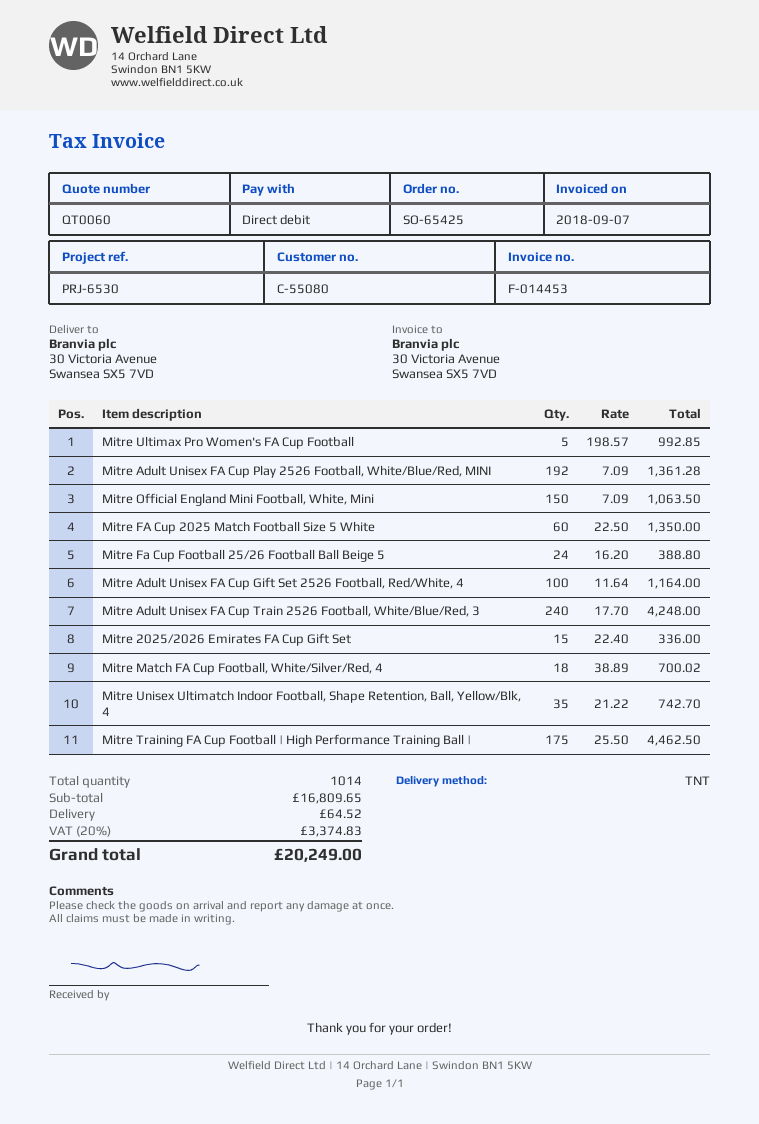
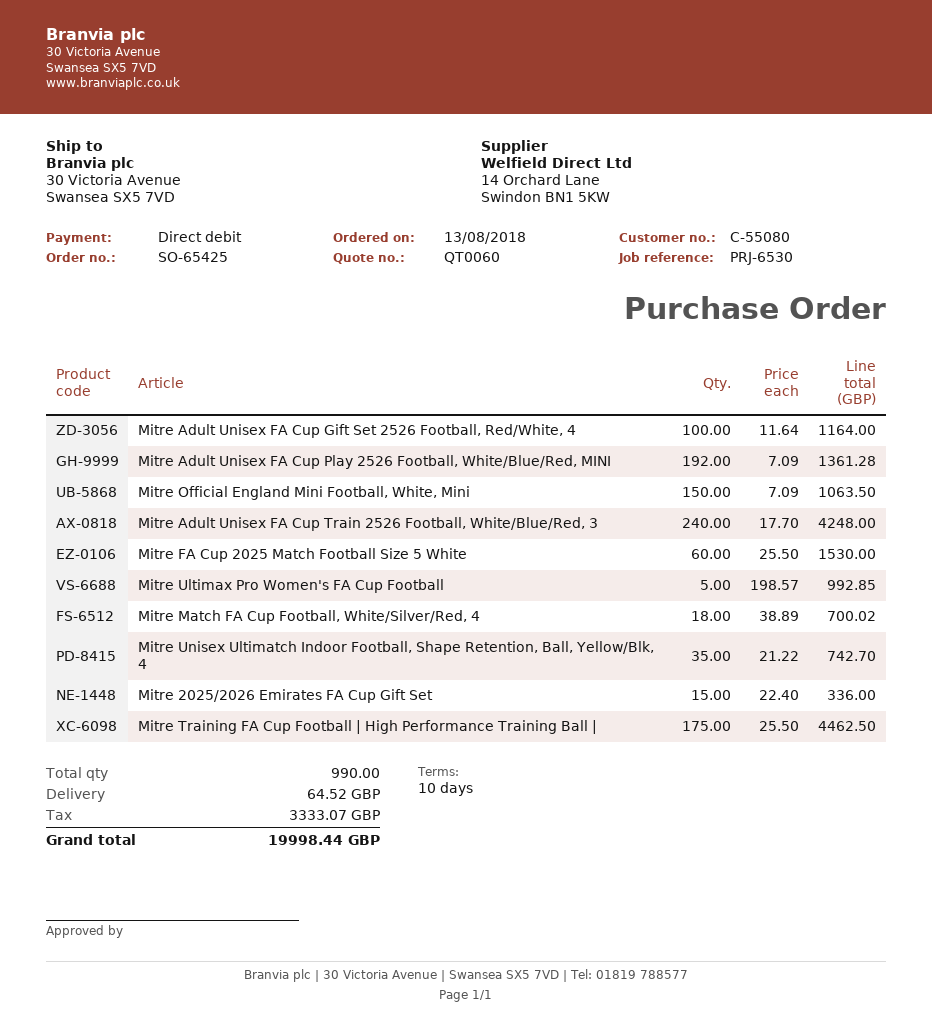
Mitre FA Cup 2025 Match Football Size 5 White: 60 x 22.50 = 1350.00 -> 60 x 25.50 = 1530.00
Mitre Fa Cup Football 25/26 Football Ball Beige 5: 24 x 16.20 = 388.80 -> none
total quantity: 1014 -> 990
tax: 3374.83 -> 3333.07
total: 20249.00 -> 19998.44

